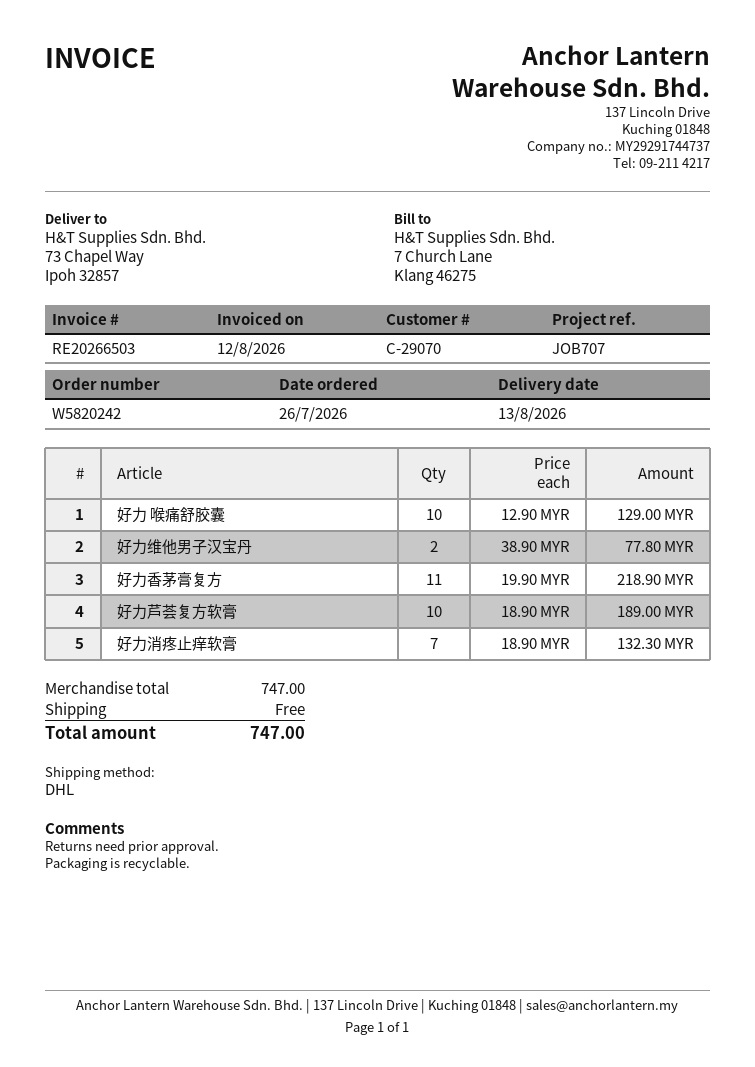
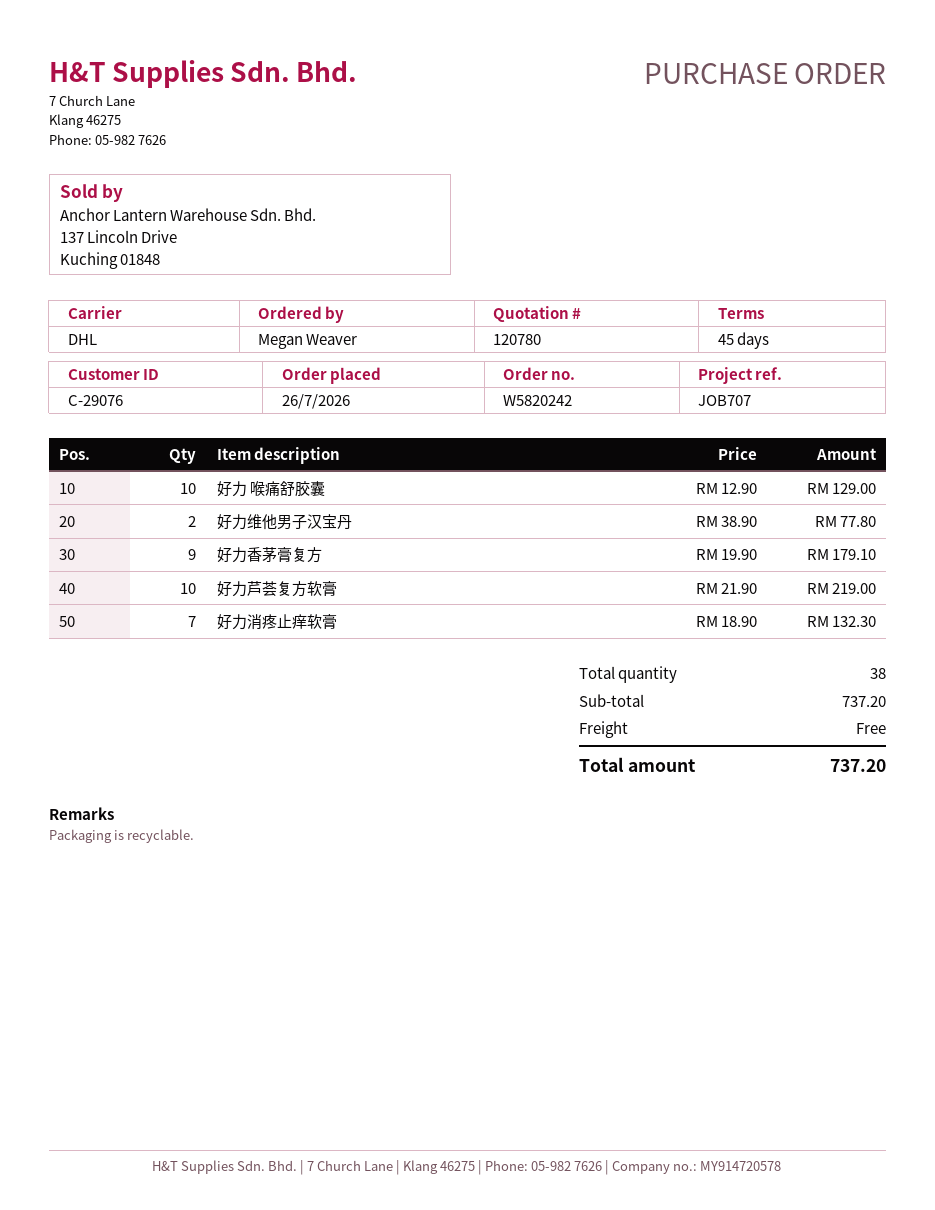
customer number: C-29070 -> C-29076
好力香茅膏复方: 11 x 19.90 = 218.90 -> 9 x 19.90 = 179.10
好力芦荟复方软膏: 10 x 18.90 = 189.00 -> 10 x 21.90 = 219.00
subtotal: 747.00 -> 737.20
total: 747.00 -> 737.20

